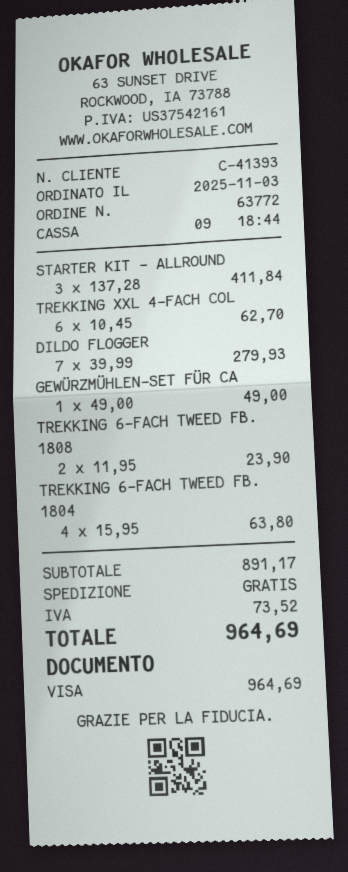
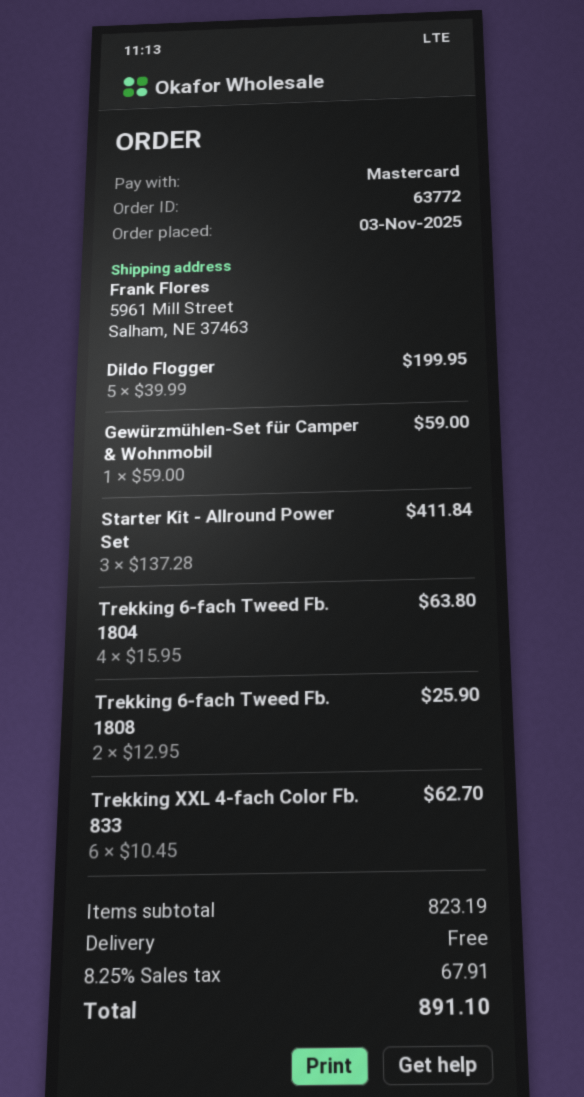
payment method: Visa -> Mastercard
DILDO FLOGGER: 7 x 39.99 = 279.93 -> 5 x 39.99 = 199.95
GEWÜRZMÜHLEN-SET FÜR CA: 1 x 49.00 = 49.00 -> 1 x 59.00 = 59.00
TREKKING 6-FACH TWEED FB. 1808: 2 x 11.95 = 23.90 -> 2 x 12.95 = 25.90
subtotal: 891.17 -> 823.19
tax: 73.52 -> 67.91
total: 964.69 -> 891.10

